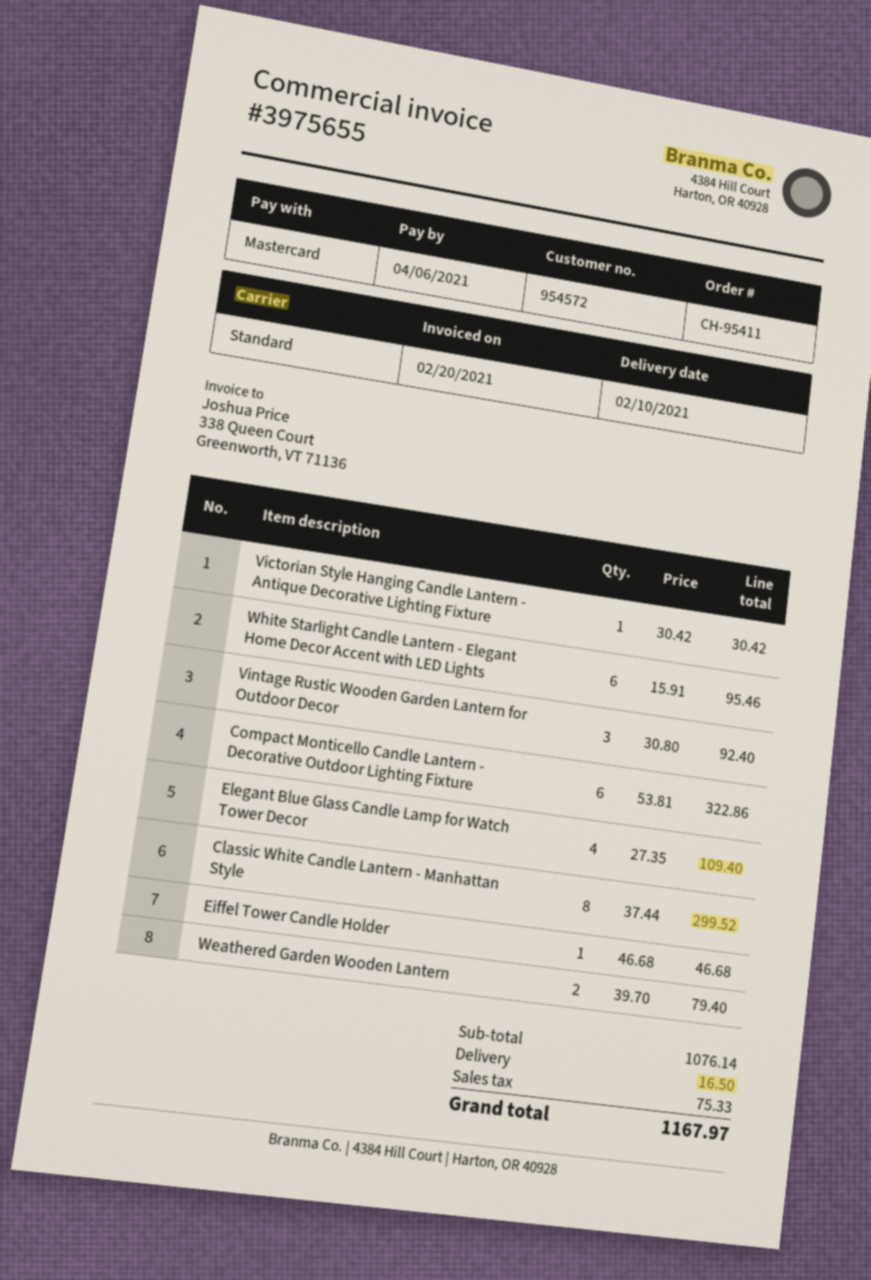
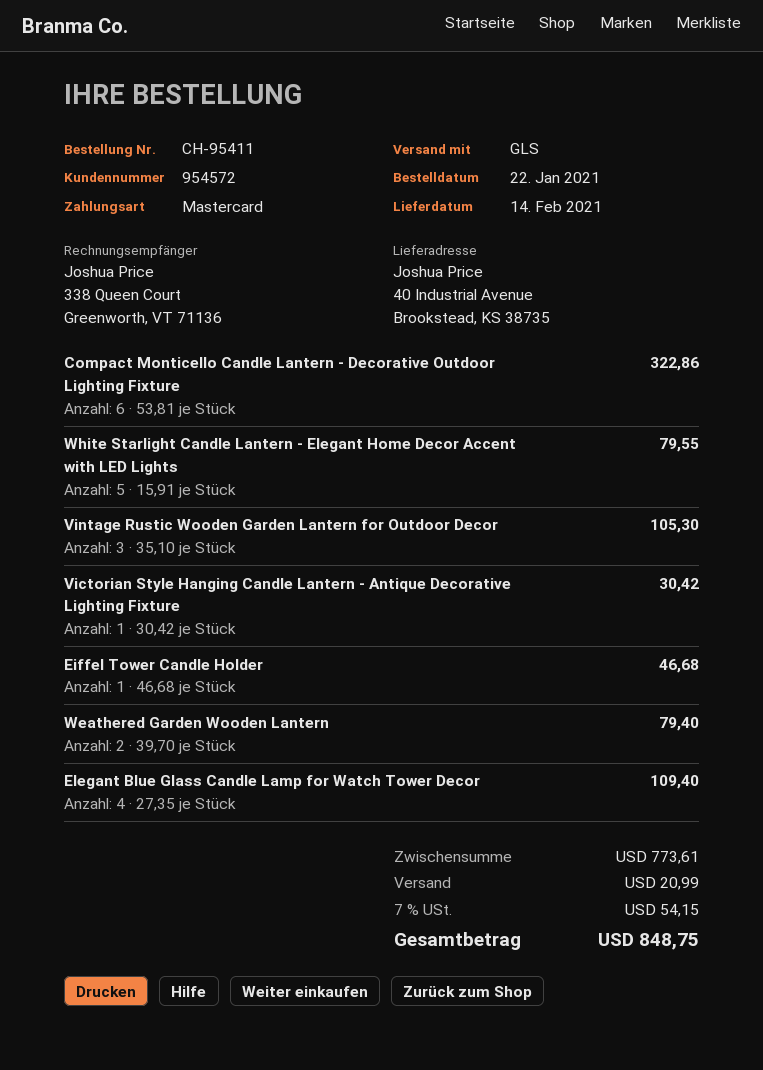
delivery date: 2021-02-10 -> 2021-02-14
shipping method: standard -> GLS
White Starlight Candle Lantern - Elegant Home Decor Accent with LED Lights: 6 x 15.91 = 95.46 -> 5 x 15.91 = 79.55
Vintage Rustic Wooden Garden Lantern for Outdoor Decor: 3 x 30.80 = 92.40 -> 3 x 35.10 = 105.30
Classic White Candle Lantern - Manhattan Style: 8 x 37.44 = 299.52 -> none
subtotal: 1076.14 -> 773.61
shipping: 16.50 -> 20.99
tax: 75.33 -> 54.15
total: 1167.97 -> 848.75

